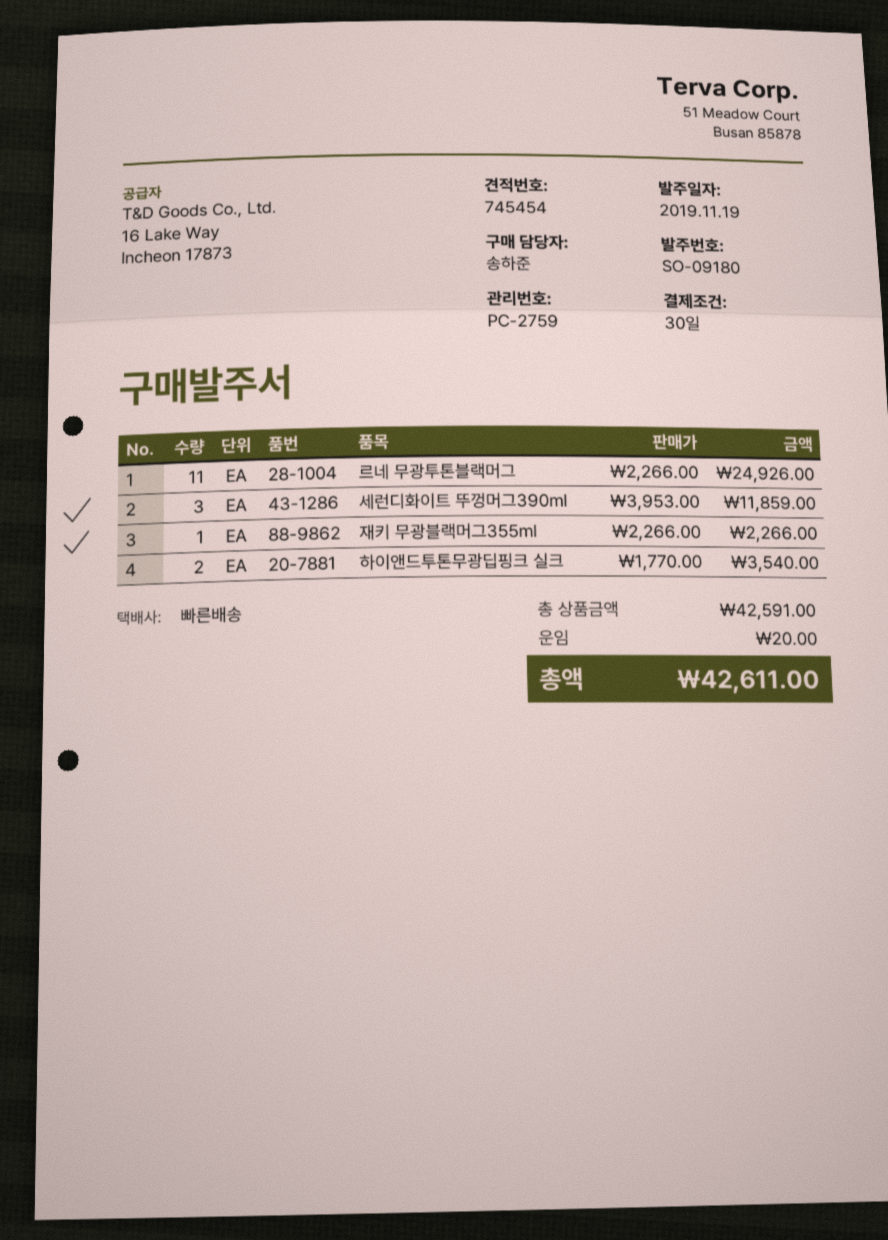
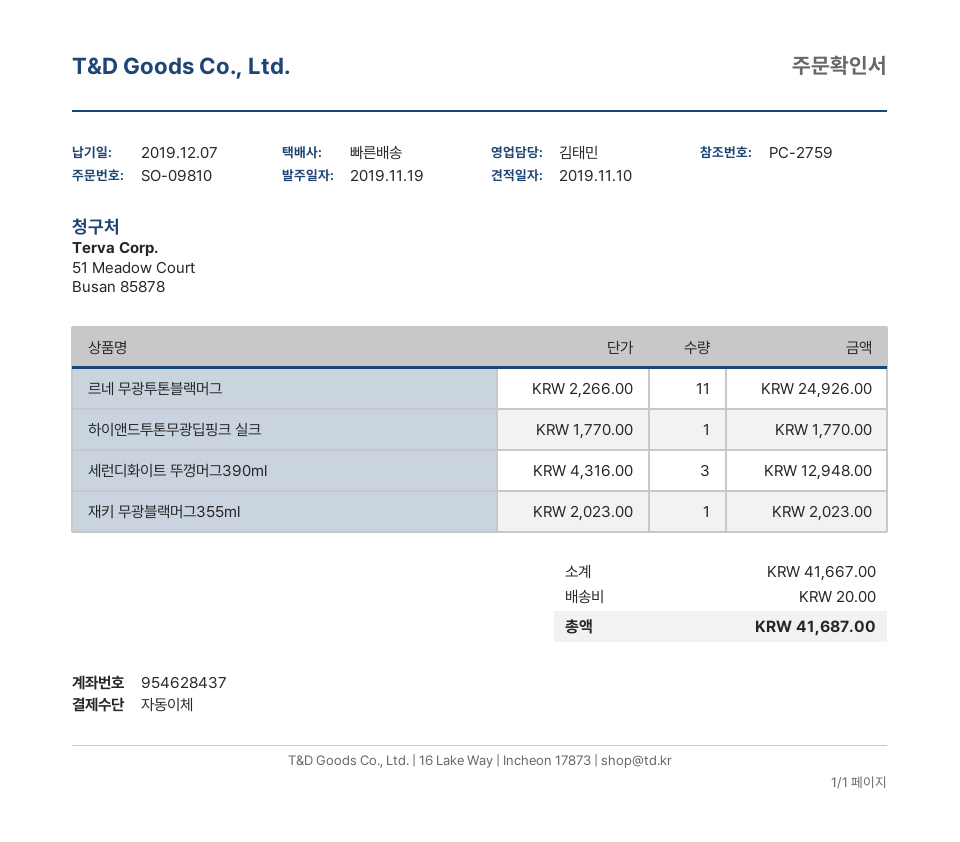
order number: SO-09180 -> SO-09810
세런디화이트 뚜껑머그390ml: 3 x 3953.00 = 11859.00 -> 3 x 4316.00 = 12948.00
재키 무광블랙머그355ml: 1 x 2266.00 = 2266.00 -> 1 x 2023.00 = 2023.00
하이앤드투톤무광딥핑크 실크: 2 x 1770.00 = 3540.00 -> 1 x 1770.00 = 1770.00
subtotal: 42591.00 -> 41667.00
total: 42611.00 -> 41687.00

